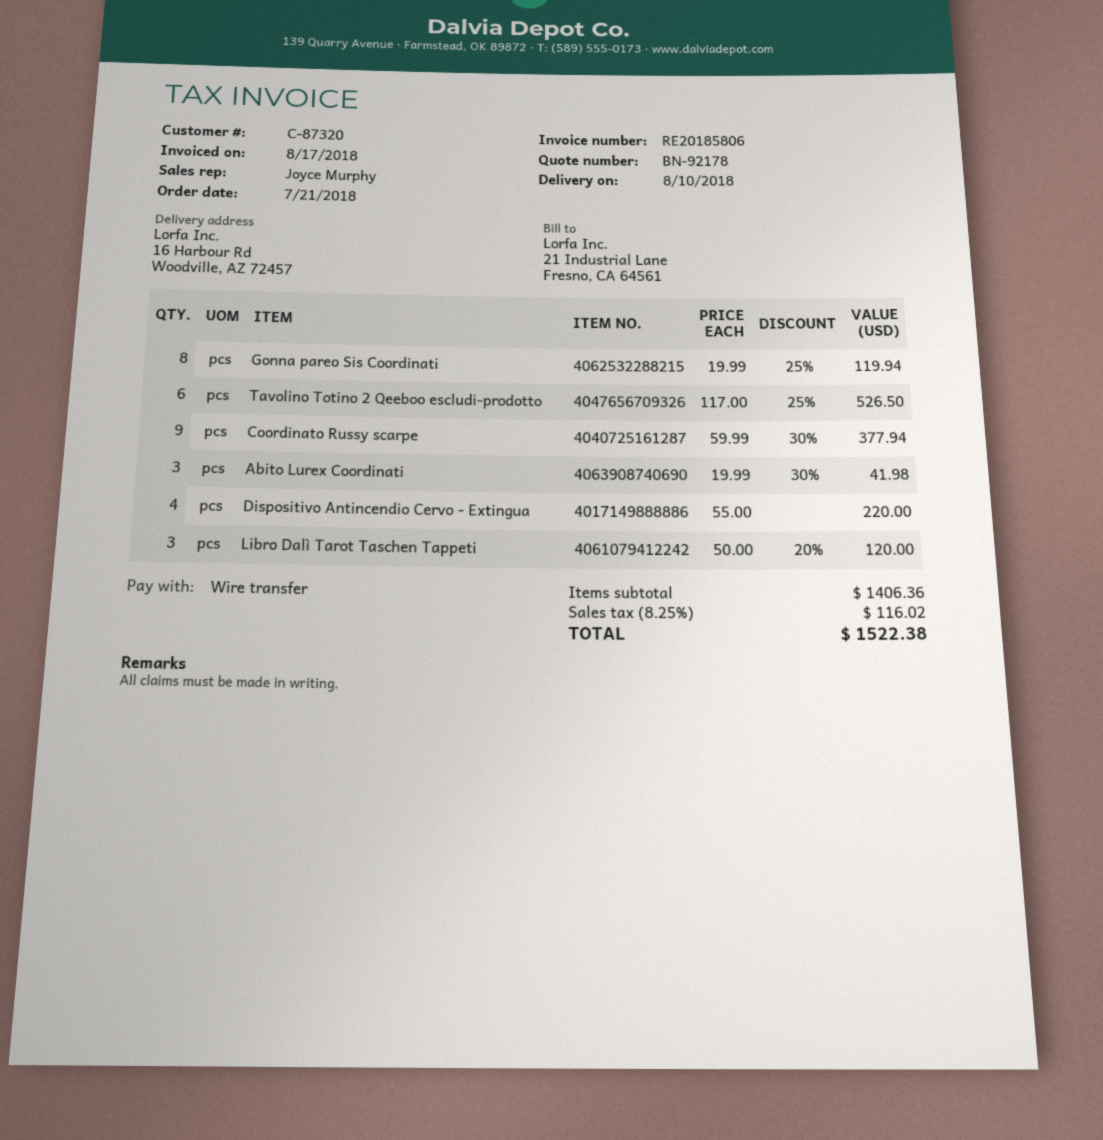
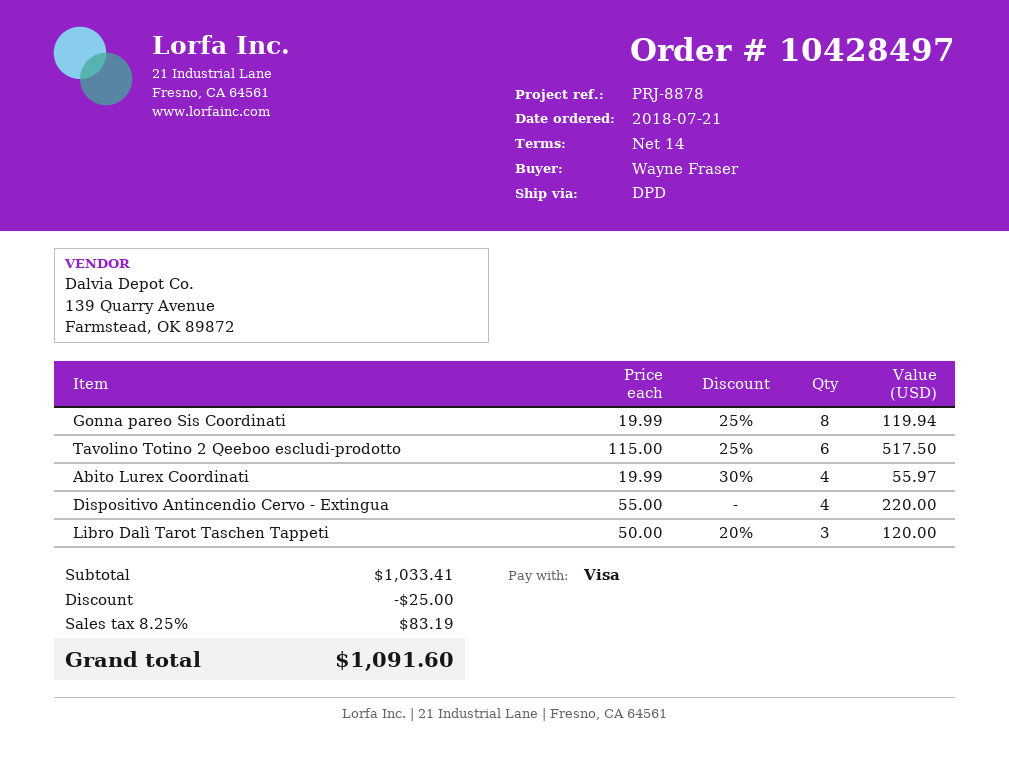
payment method: bank transfer -> Visa
Tavolino Totino 2 Qeeboo escludi-prodotto: 6 x 117.00 - 25% = 526.50 -> 6 x 115.00 - 25% = 517.50
Coordinato Russy scarpe: 9 x 59.99 - 30% = 377.94 -> none
Abito Lurex Coordinati: 3 x 19.99 - 30% = 41.98 -> 4 x 19.99 - 30% = 55.97
subtotal: 1406.36 -> 1033.41
discount: none -> 25.00
tax: 8.25% = 116.02 -> 8.25% = 83.19
total: 1522.38 -> 1091.60

